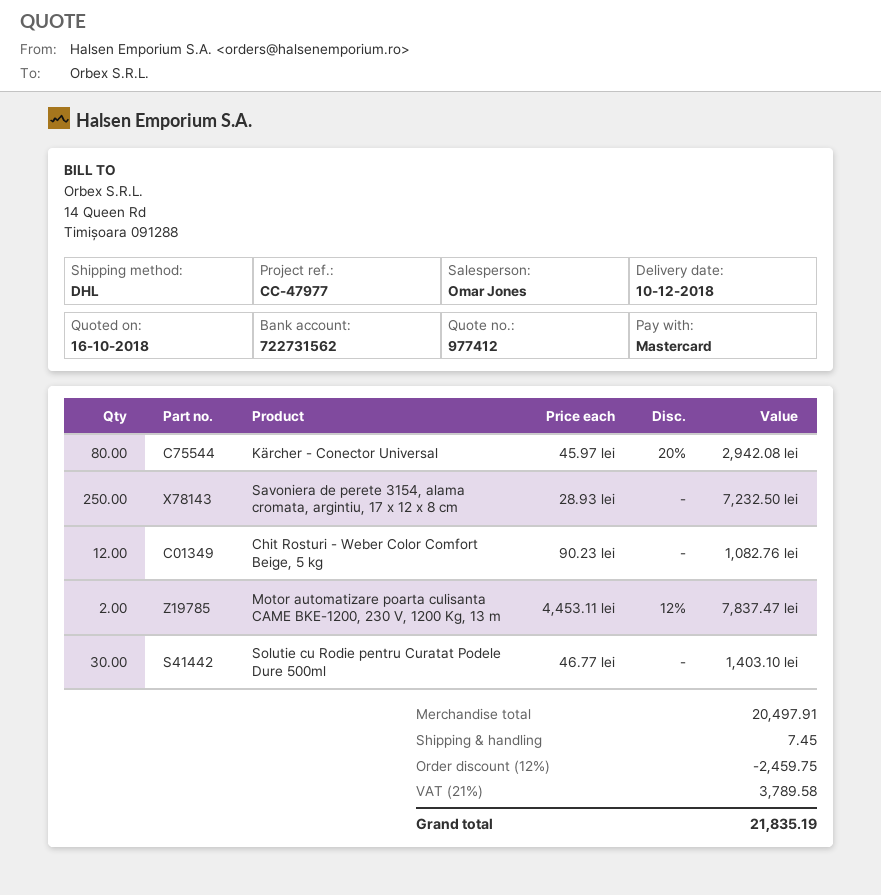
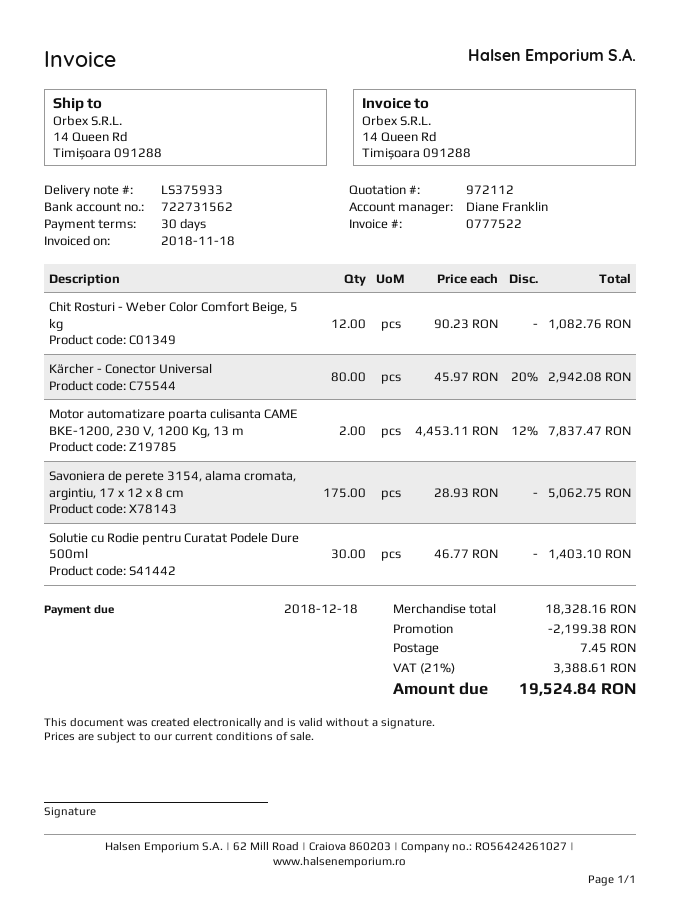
quote number: 977412 -> 972112
sales rep: Omar Jones -> Diane Franklin
Savoniera de perete 3154, alama cromata, argintiu, 17 x 12 x 8 cm: 250 x 28.93 = 7232.50 -> 175 x 28.93 = 5062.75
subtotal: 20497.91 -> 18328.16
discount: 2459.75 -> 2199.38
tax: 21% = 3789.58 -> 21% = 3388.61
total: 21835.19 -> 19524.84

